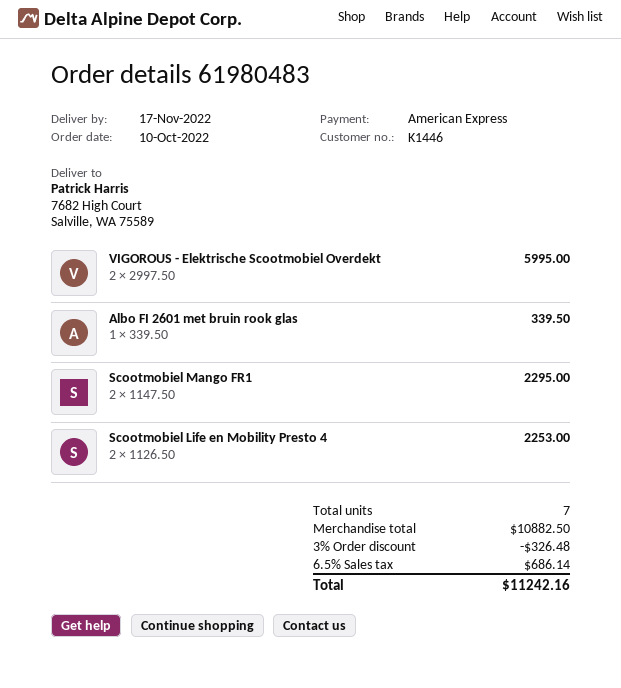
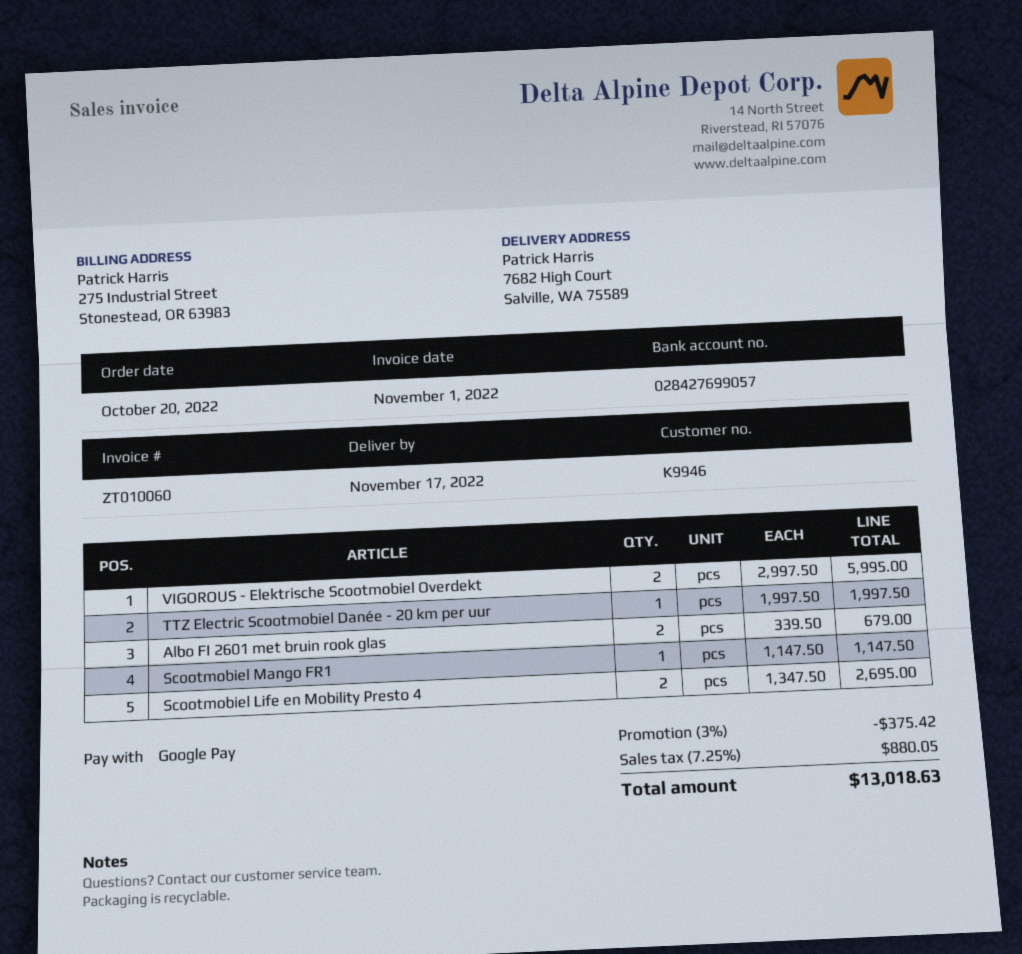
order date: 2022-10-10 -> 2022-10-20
customer number: K1446 -> K9946
payment method: American Express -> Google Pay
Albo FI 2601 met bruin rook glas: 1 x 339.50 = 339.50 -> 2 x 339.50 = 679.00
Scootmobiel Mango FR1: 2 x 1147.50 = 2295.00 -> 1 x 1147.50 = 1147.50
Scootmobiel Life en Mobility Presto 4: 2 x 1126.50 = 2253.00 -> 2 x 1347.50 = 2695.00
TTZ Electric Scootmobiel Danée - 20 km per uur: none -> 1 x 1997.50 = 1997.50
discount: 3% = 326.48 -> 3% = 375.42
tax: 6.5% = 686.14 -> 7.25% = 880.05
total: 11242.16 -> 13018.63

